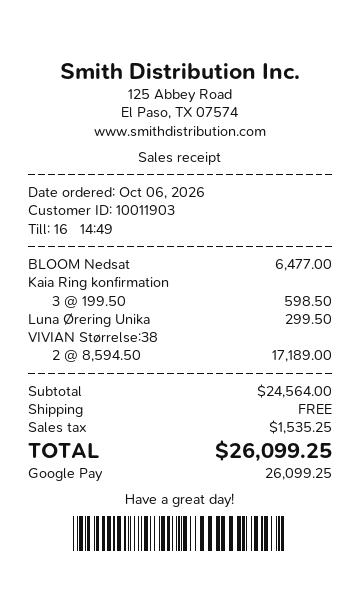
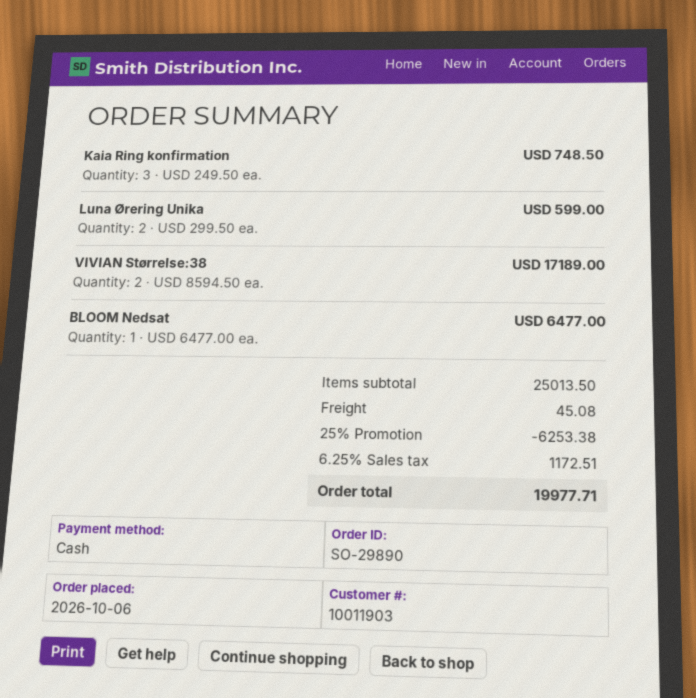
payment method: Google Pay -> cash
Kaia Ring konfirmation: 3 x 199.50 = 598.50 -> 3 x 249.50 = 748.50
Luna Ørering Unika: 1 x 299.50 = 299.50 -> 2 x 299.50 = 599.00
subtotal: 24564.00 -> 25013.50
discount: none -> 25% = 6253.38
shipping: 0.00 -> 45.08
tax: 1535.25 -> 1172.51
total: 26099.25 -> 19977.71

